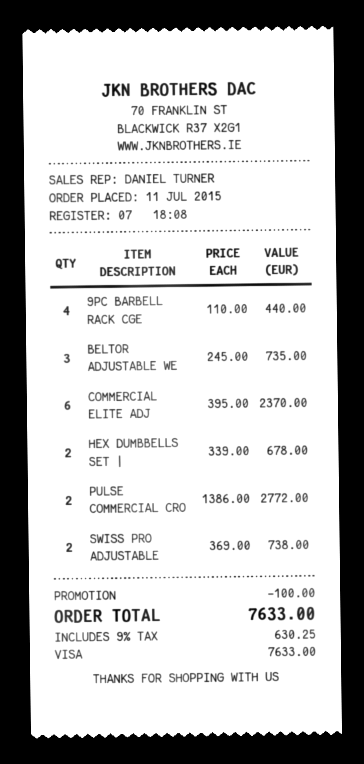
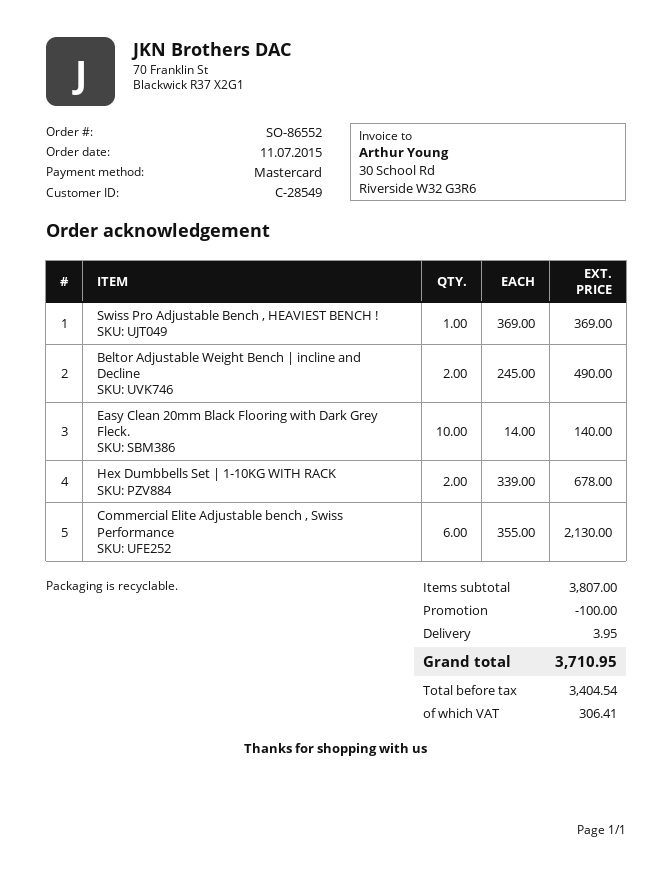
payment method: Visa -> Mastercard
9PC BARBELL RACK CGE: 4 x 110.00 = 440.00 -> none
BELTOR ADJUSTABLE WE: 3 x 245.00 = 735.00 -> 2 x 245.00 = 490.00
COMMERCIAL ELITE ADJ: 6 x 395.00 = 2370.00 -> 6 x 355.00 = 2130.00
PULSE COMMERCIAL CRO: 2 x 1386.00 = 2772.00 -> none
SWISS PRO ADJUSTABLE: 2 x 369.00 = 738.00 -> 1 x 369.00 = 369.00
Easy Clean 20mm Black Flooring with Dark Grey Fleck.: none -> 10 x 14.00 = 140.00
shipping: none -> 3.95
tax: 630.25 -> 306.41
total: 7633.00 -> 3710.95

